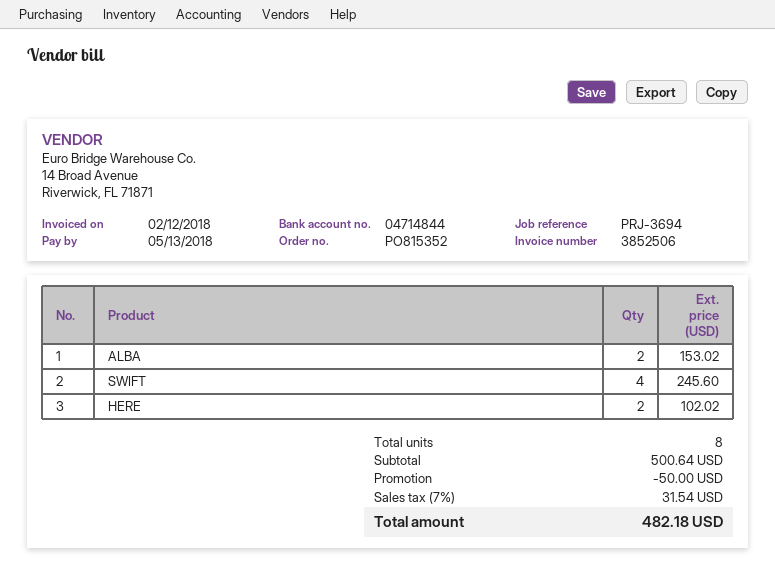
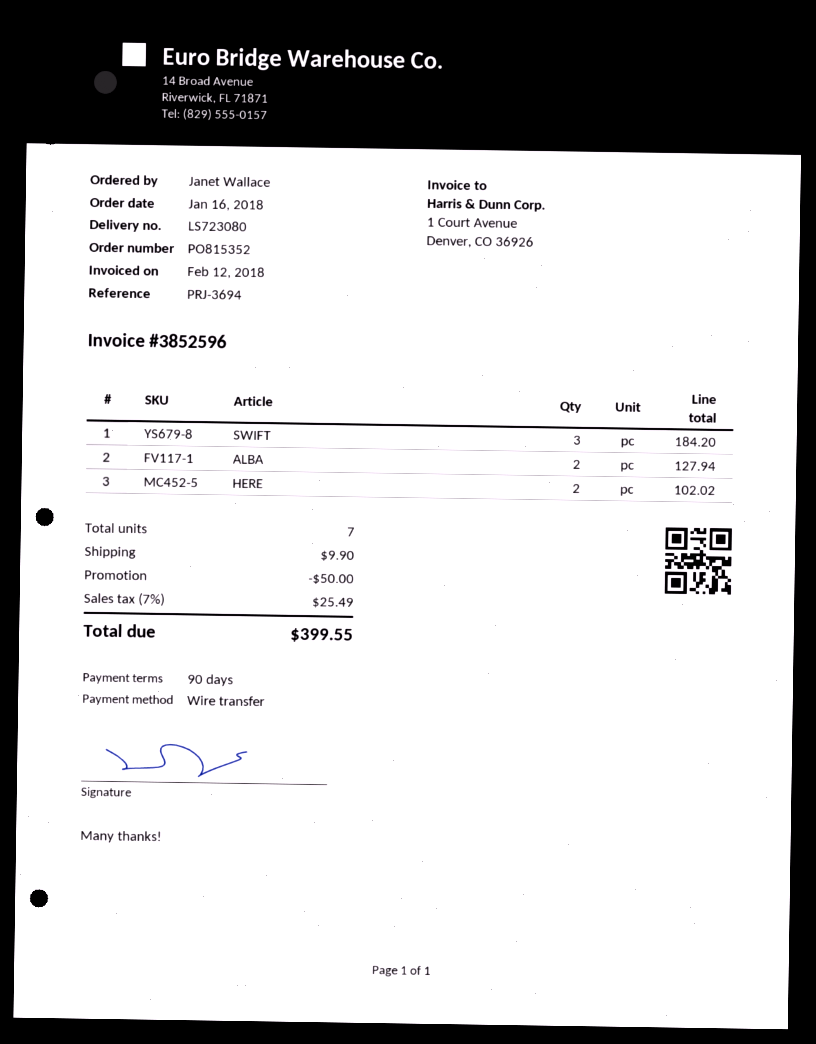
invoice number: 3852506 -> 3852596
ALBA: 2 for 153.02 -> 2 for 127.94
SWIFT: 4 for 245.60 -> 3 for 184.20
total quantity: 8 -> 7
shipping: none -> 9.90
tax: 7% = 31.54 -> 7% = 25.49
total: 482.18 -> 399.55

